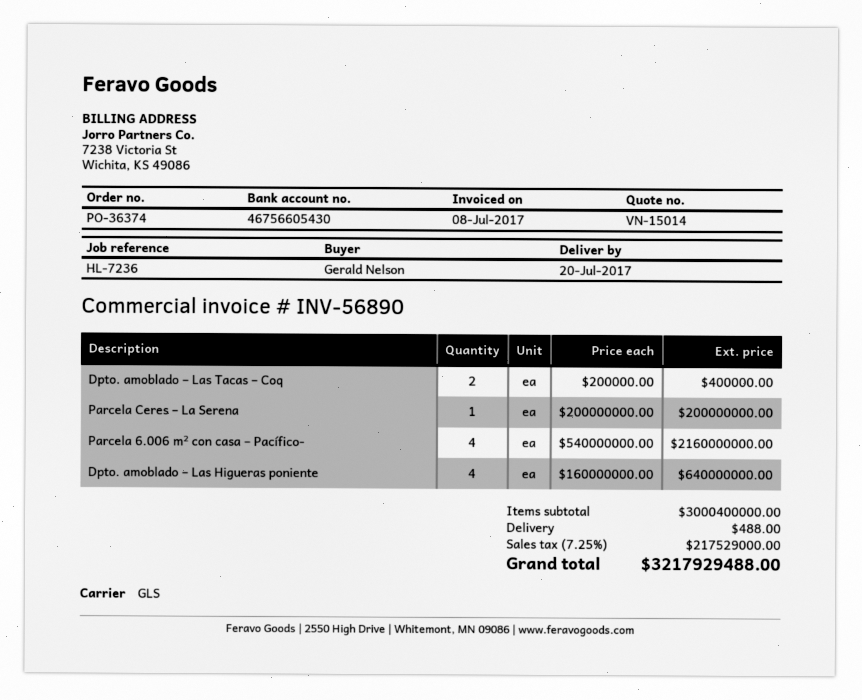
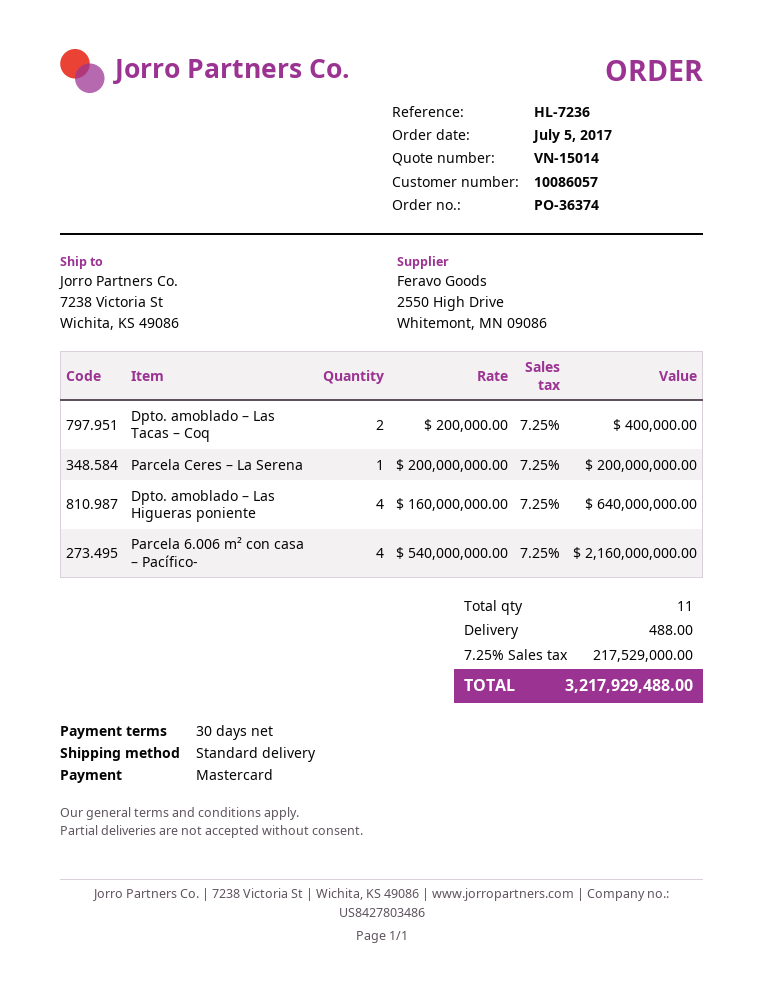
shipping method: GLS -> standard

